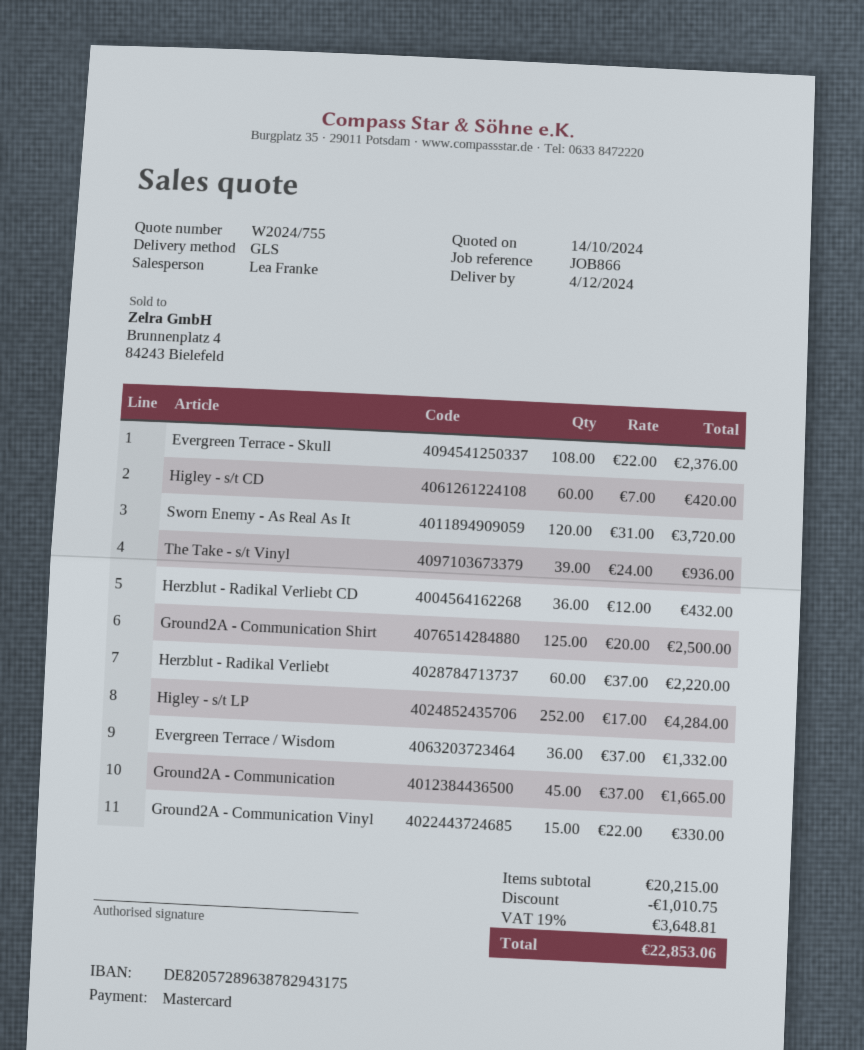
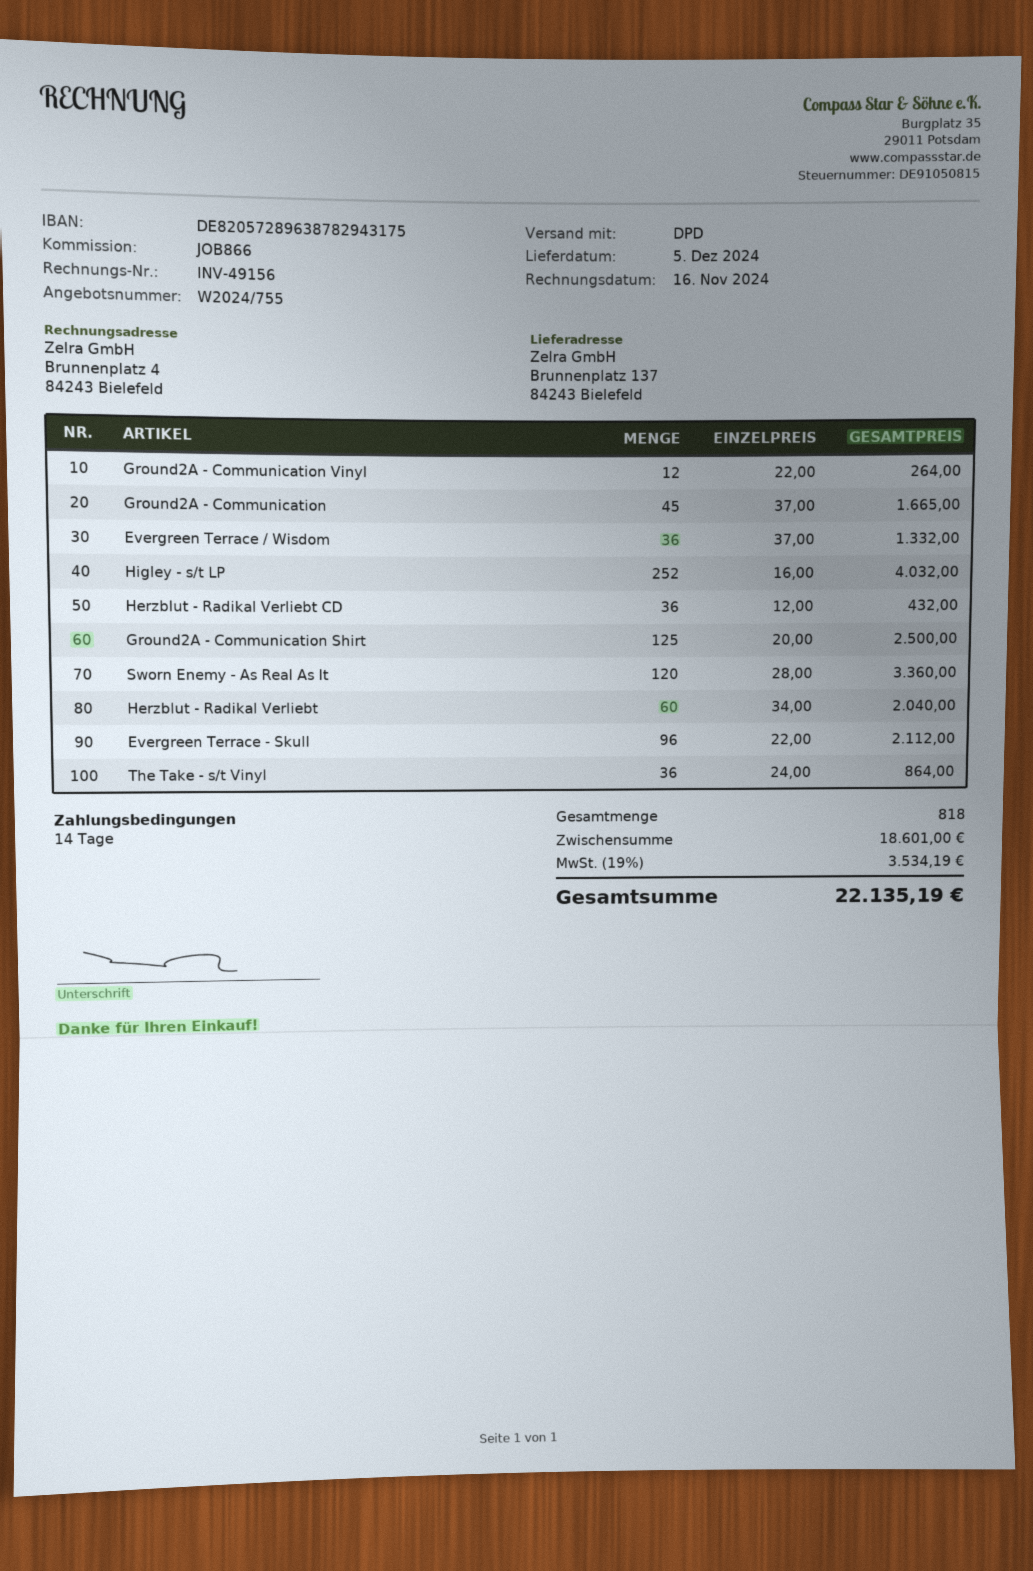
delivery date: 2024-12-04 -> 2024-12-05
shipping method: GLS -> DPD
Evergreen Terrace - Skull: 108 x 22.00 = 2376.00 -> 96 x 22.00 = 2112.00
Higley - s/t CD: 60 x 7.00 = 420.00 -> none
Sworn Enemy - As Real As It: 120 x 31.00 = 3720.00 -> 120 x 28.00 = 3360.00
The Take - s/t Vinyl: 39 x 24.00 = 936.00 -> 36 x 24.00 = 864.00
Herzblut - Radikal Verliebt: 60 x 37.00 = 2220.00 -> 60 x 34.00 = 2040.00
Higley - s/t LP: 252 x 17.00 = 4284.00 -> 252 x 16.00 = 4032.00
Ground2A - Communication Vinyl: 15 x 22.00 = 330.00 -> 12 x 22.00 = 264.00
subtotal: 20215.00 -> 18601.00
discount: 1010.75 -> none
tax: 19% = 3648.81 -> 19% = 3534.19
total: 22853.06 -> 22135.19

